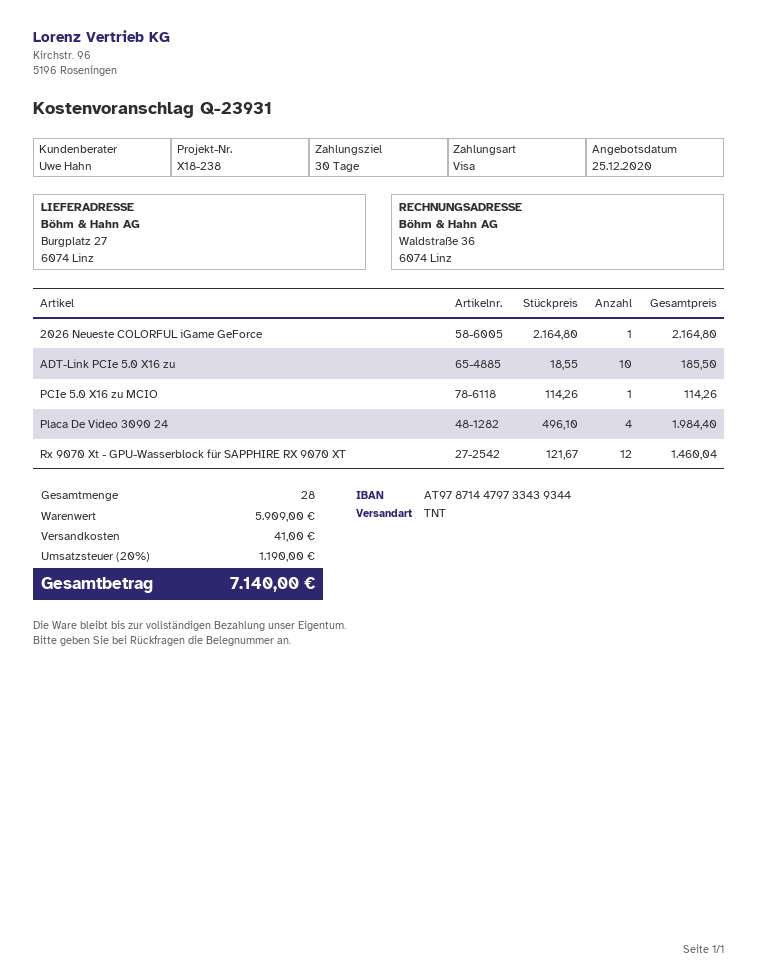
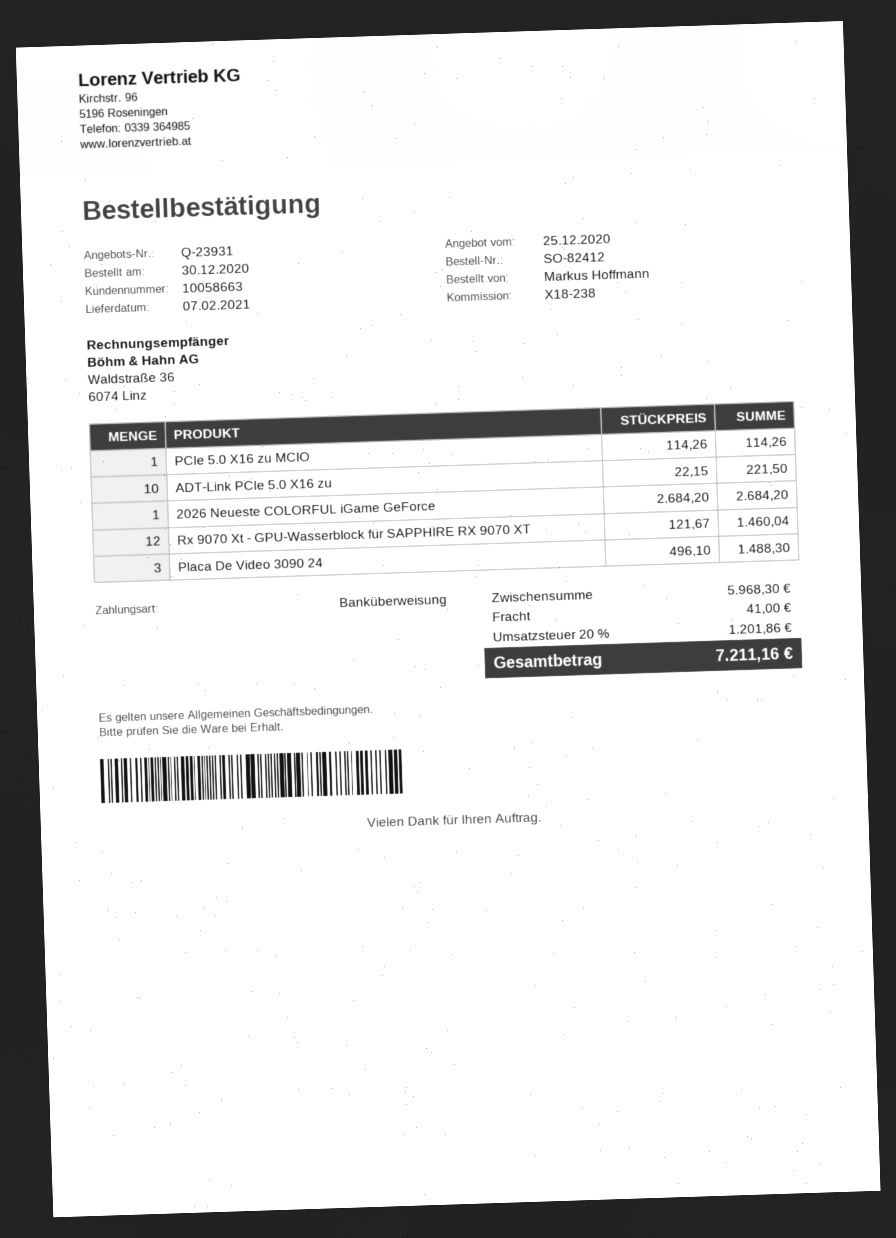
payment method: Visa -> bank transfer
2026 Neueste COLORFUL iGame GeForce: 1 x 2164.80 = 2164.80 -> 1 x 2684.20 = 2684.20
ADT-Link PCIe 5.0 X16 zu: 10 x 18.55 = 185.50 -> 10 x 22.15 = 221.50
Placa De Video 3090 24: 4 x 496.10 = 1984.40 -> 3 x 496.10 = 1488.30
subtotal: 5909.00 -> 5968.30
tax: 20% = 1190.00 -> 20% = 1201.86
total: 7140.00 -> 7211.16

